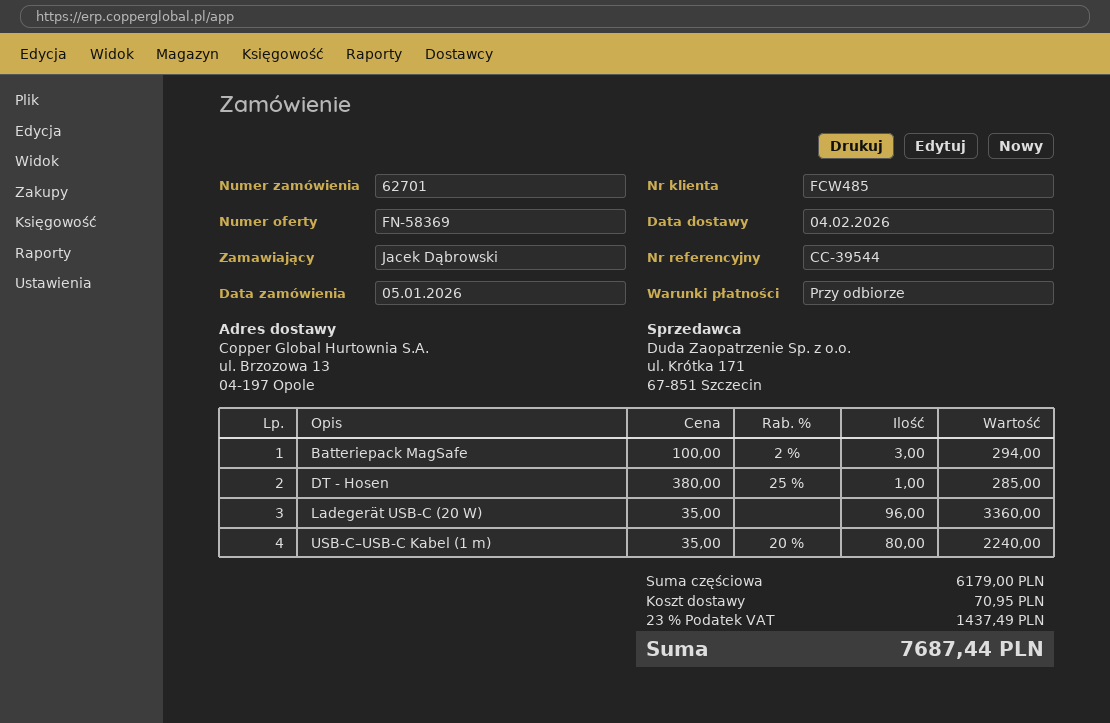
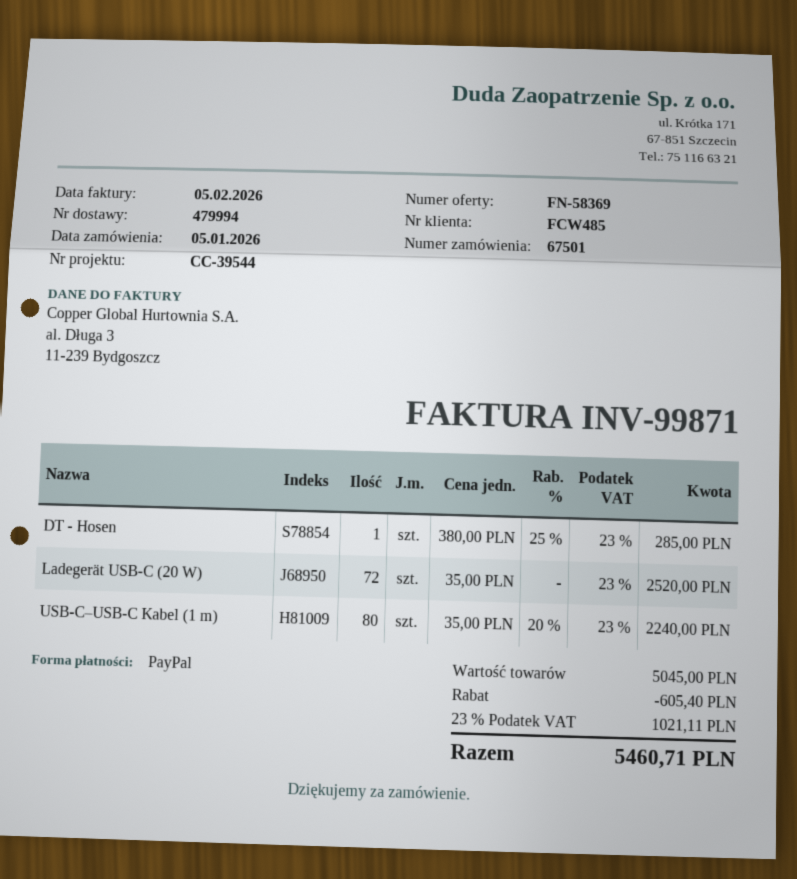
order number: 62701 -> 67501
Batteriepack MagSafe: 3 x 100.00 - 2% = 294.00 -> none
Ladegerät USB-C (20 W): 96 x 35.00 = 3360.00 -> 72 x 35.00 = 2520.00
subtotal: 6179.00 -> 5045.00
discount: none -> 605.40
shipping: 70.95 -> none
tax: 23% = 1437.49 -> 23% = 1021.11
total: 7687.44 -> 5460.71

